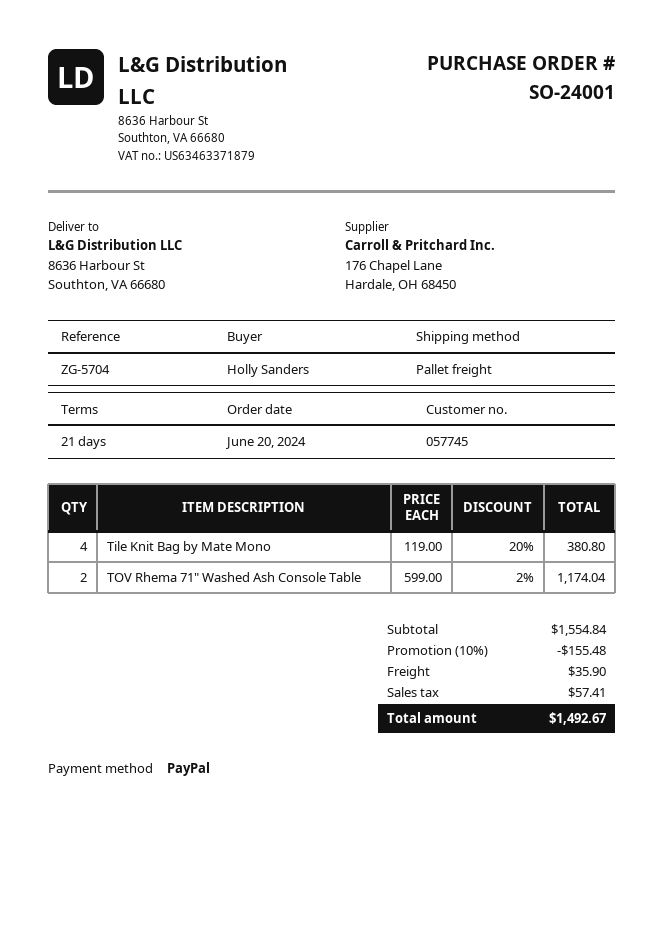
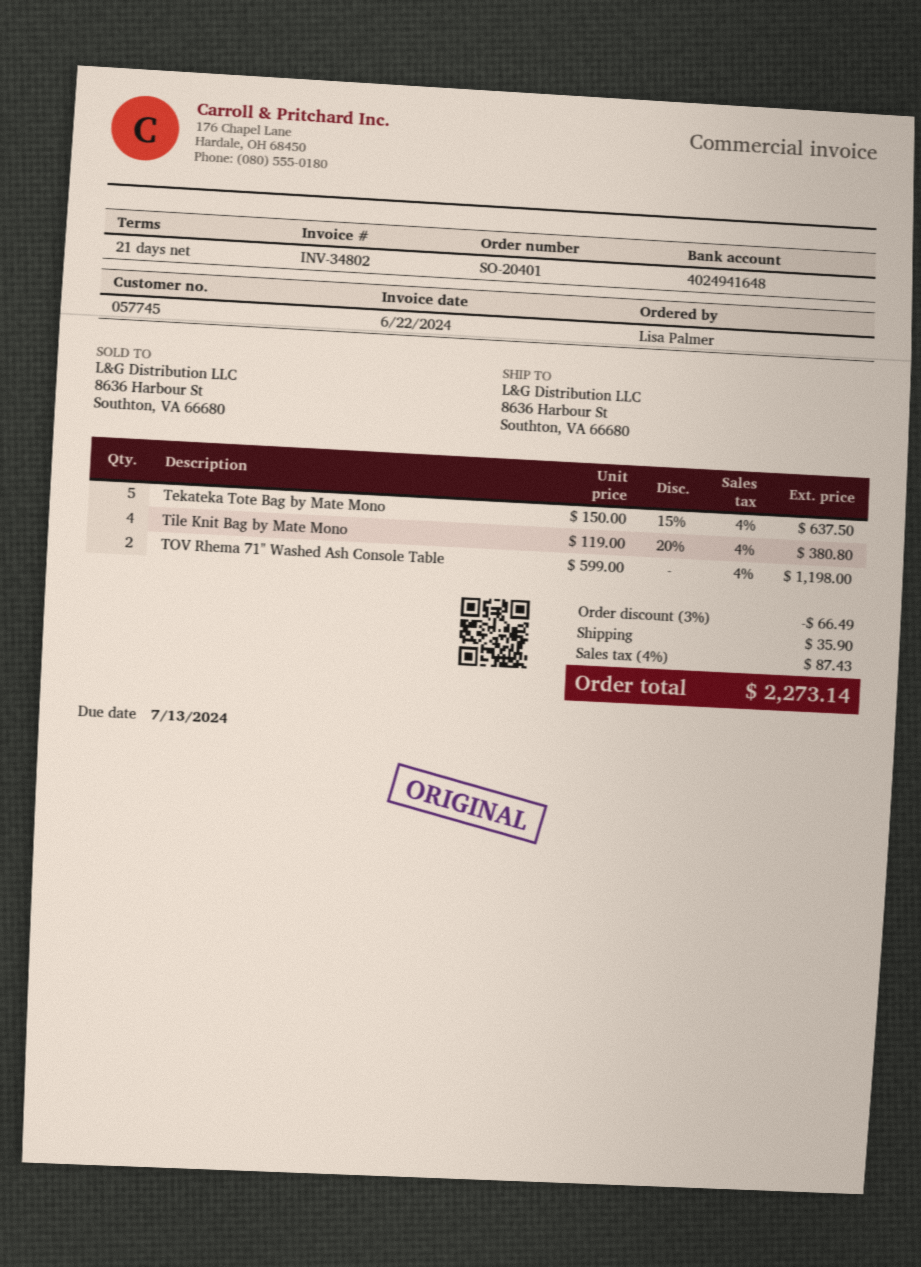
order number: SO-24001 -> SO-20401
ordered by: Holly Sanders -> Lisa Palmer
TOV Rhema 71" Washed Ash Console Table: 2 x 599.00 - 2% = 1174.04 -> 2 x 599.00 = 1198.00
Tekateka Tote Bag by Mate Mono: none -> 5 x 150.00 - 15% = 637.50
discount: 10% = 155.48 -> 3% = 66.49
tax: 57.41 -> 87.43
total: 1492.67 -> 2273.14

